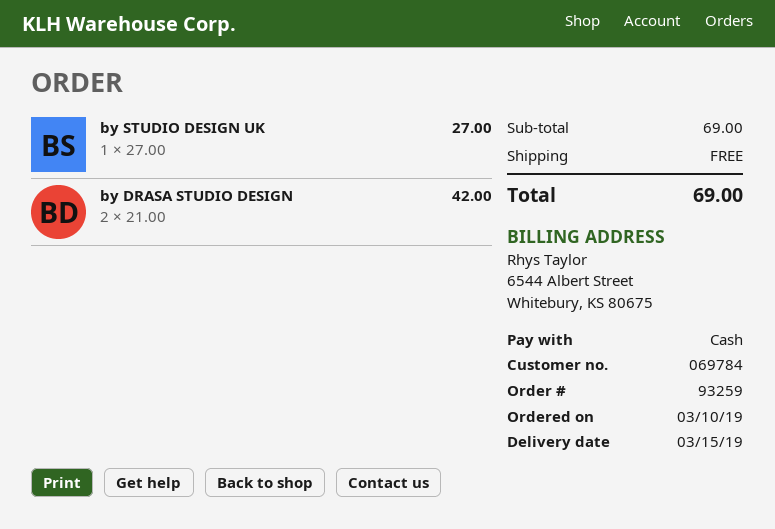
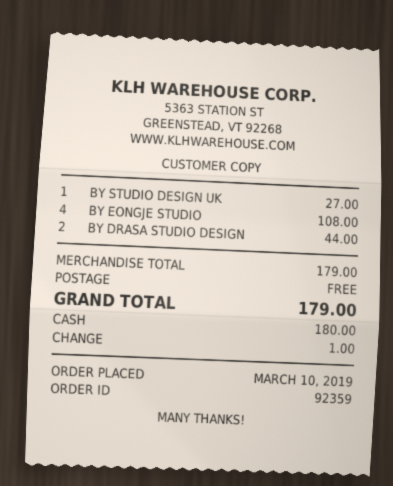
order number: 93259 -> 92359
by DRASA STUDIO DESIGN: 2 for 42.00 -> 2 for 44.00
BY EONGJE STUDIO: none -> 4 for 108.00
subtotal: 69.00 -> 179.00
total: 69.00 -> 179.00

